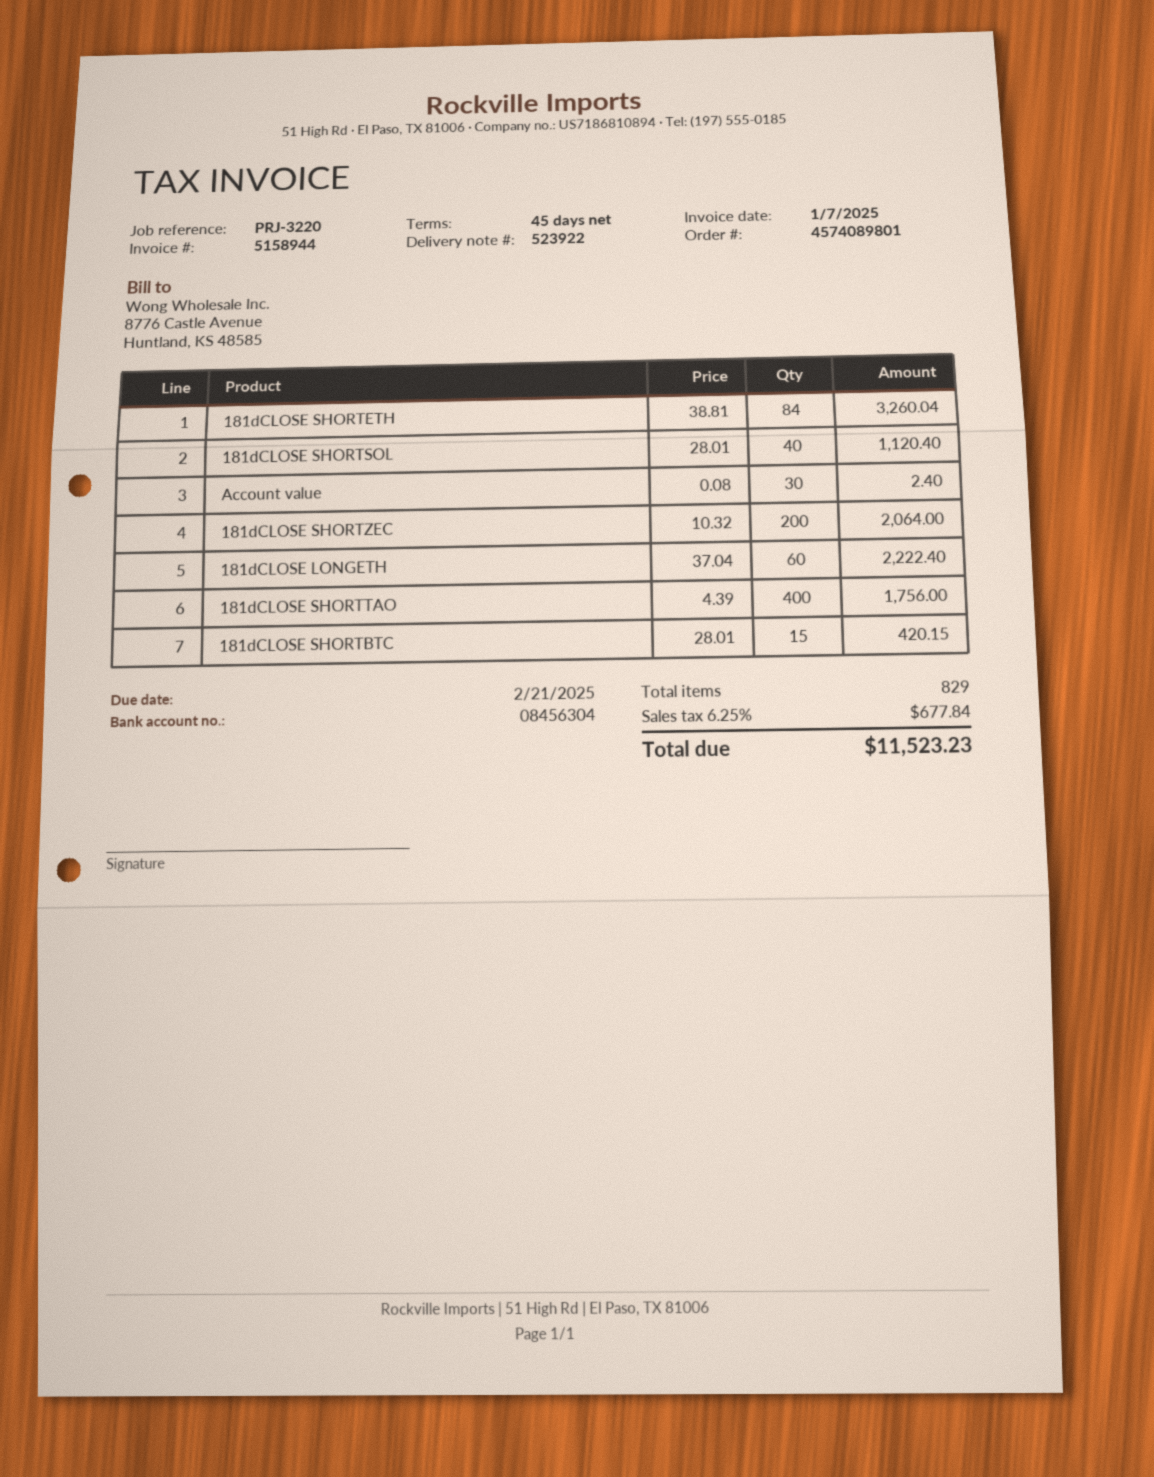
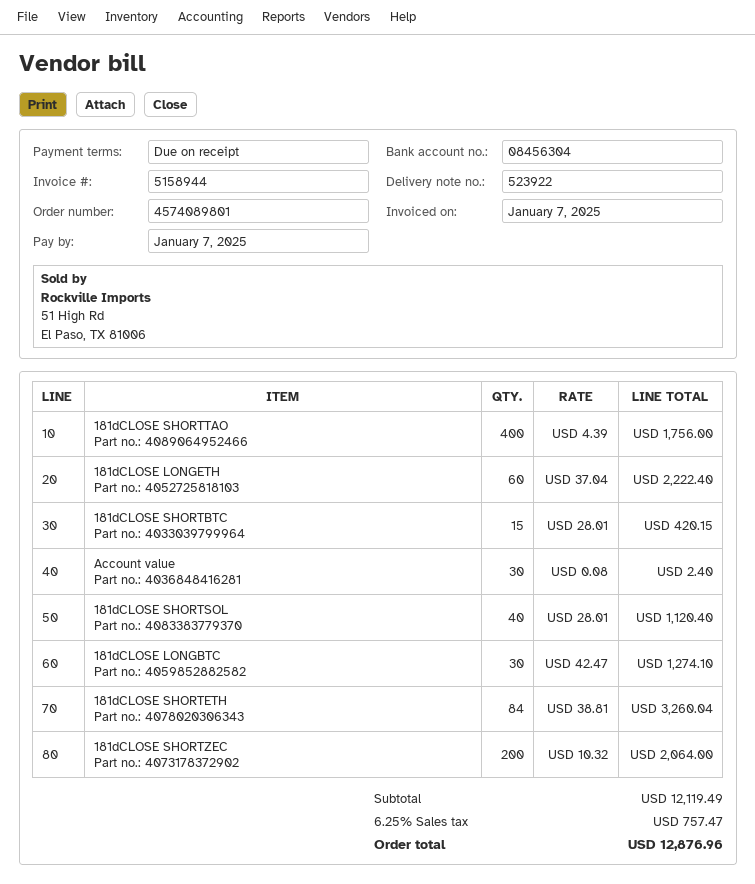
payment terms: 45 days -> on receipt
due date: 2025-02-21 -> 2025-01-07
181dCLOSE LONGBTC: none -> 30 x 42.47 = 1274.10
tax: 6.25% = 677.84 -> 6.25% = 757.47
total: 11523.23 -> 12876.96

